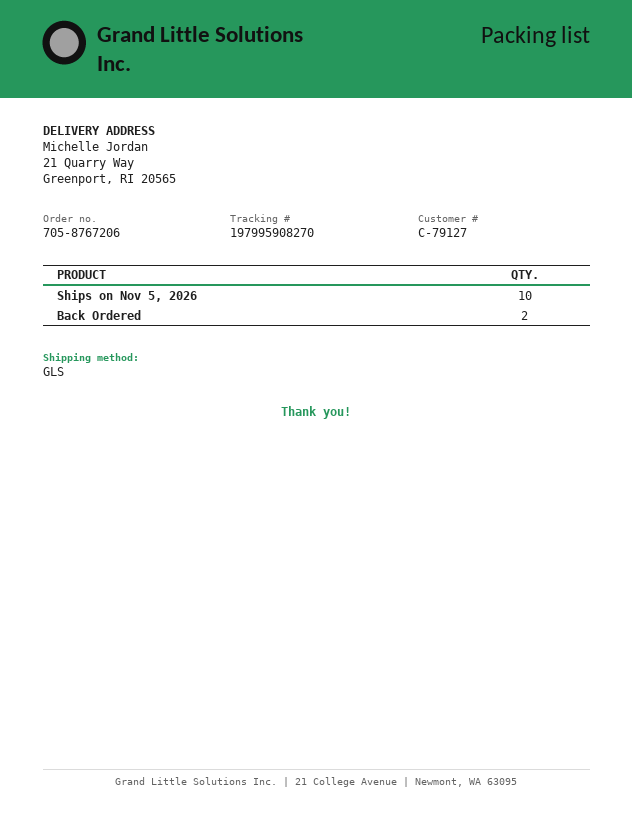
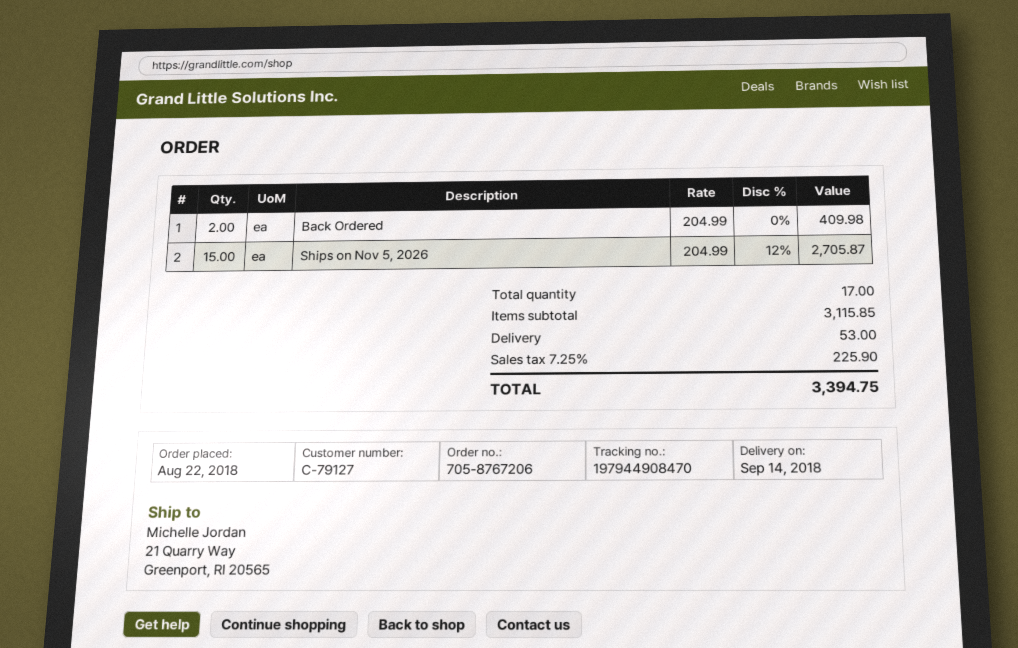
tracking number: 197995908270 -> 197944908470
Ships on Nov 5, 2026: 10 -> 15

